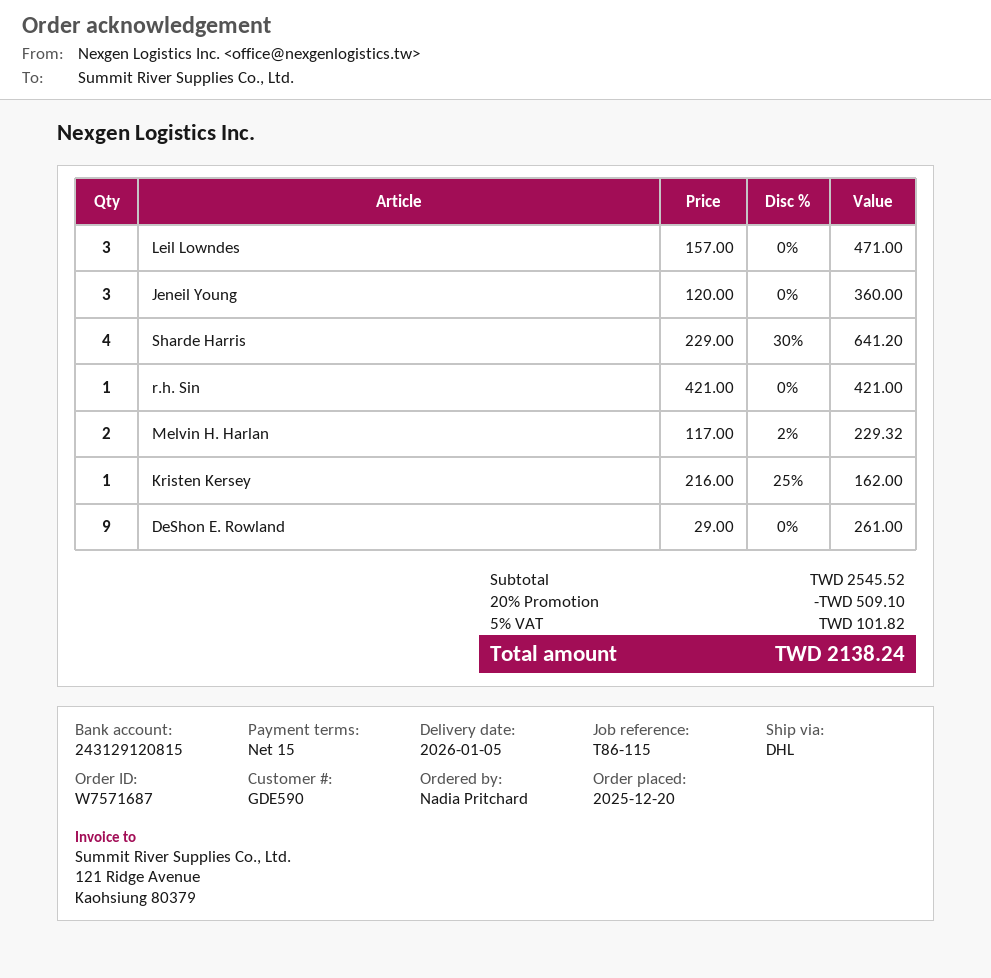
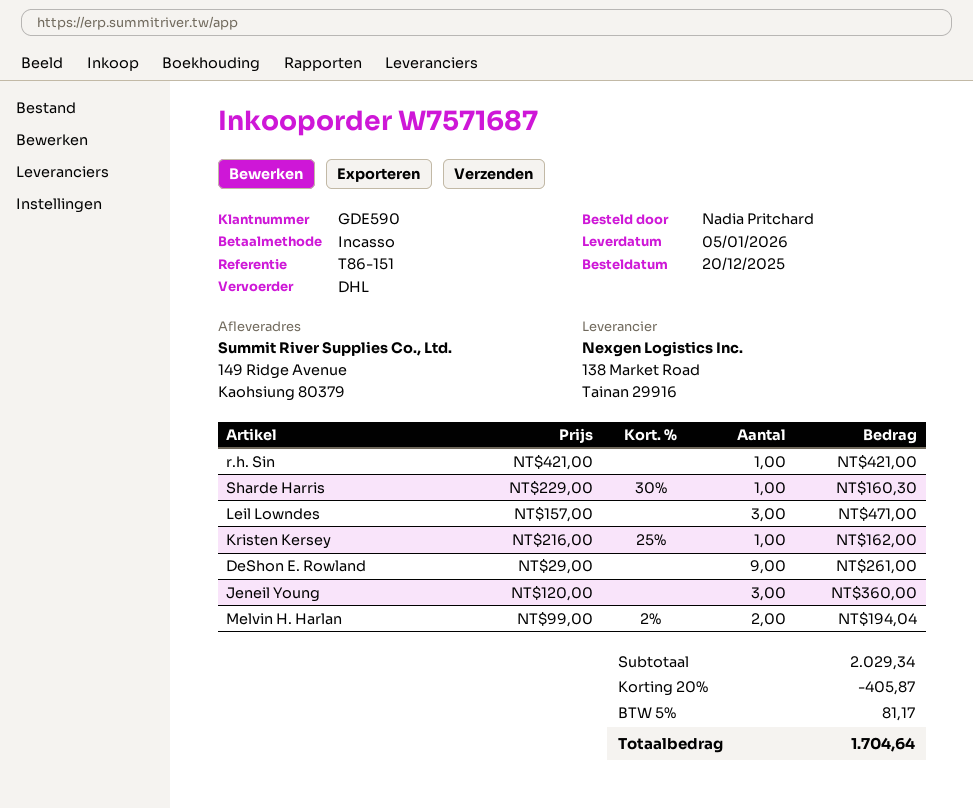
reference: T86-115 -> T86-151
Sharde Harris: 4 x 229.00 - 30% = 641.20 -> 1 x 229.00 - 30% = 160.30
Melvin H. Harlan: 2 x 117.00 - 2% = 229.32 -> 2 x 99.00 - 2% = 194.04
subtotal: 2545.52 -> 2029.34
discount: 20% = 509.10 -> 20% = 405.87
tax: 5% = 101.82 -> 5% = 81.17
total: 2138.24 -> 1704.64

